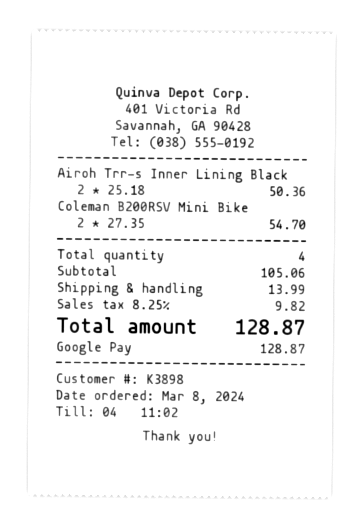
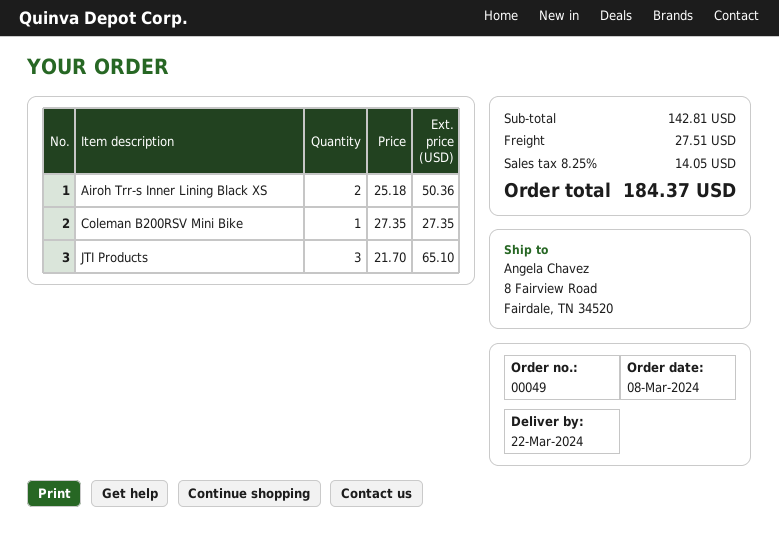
Coleman B200RSV Mini Bike: 2 x 27.35 = 54.70 -> 1 x 27.35 = 27.35
JTI Products: none -> 3 x 21.70 = 65.10
subtotal: 105.06 -> 142.81
shipping: 13.99 -> 27.51
tax: 8.25% = 9.82 -> 8.25% = 14.05
total: 128.87 -> 184.37

